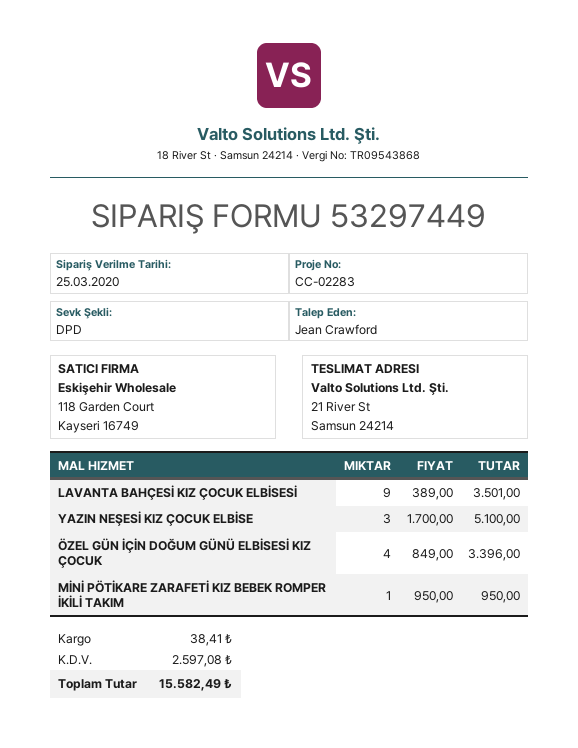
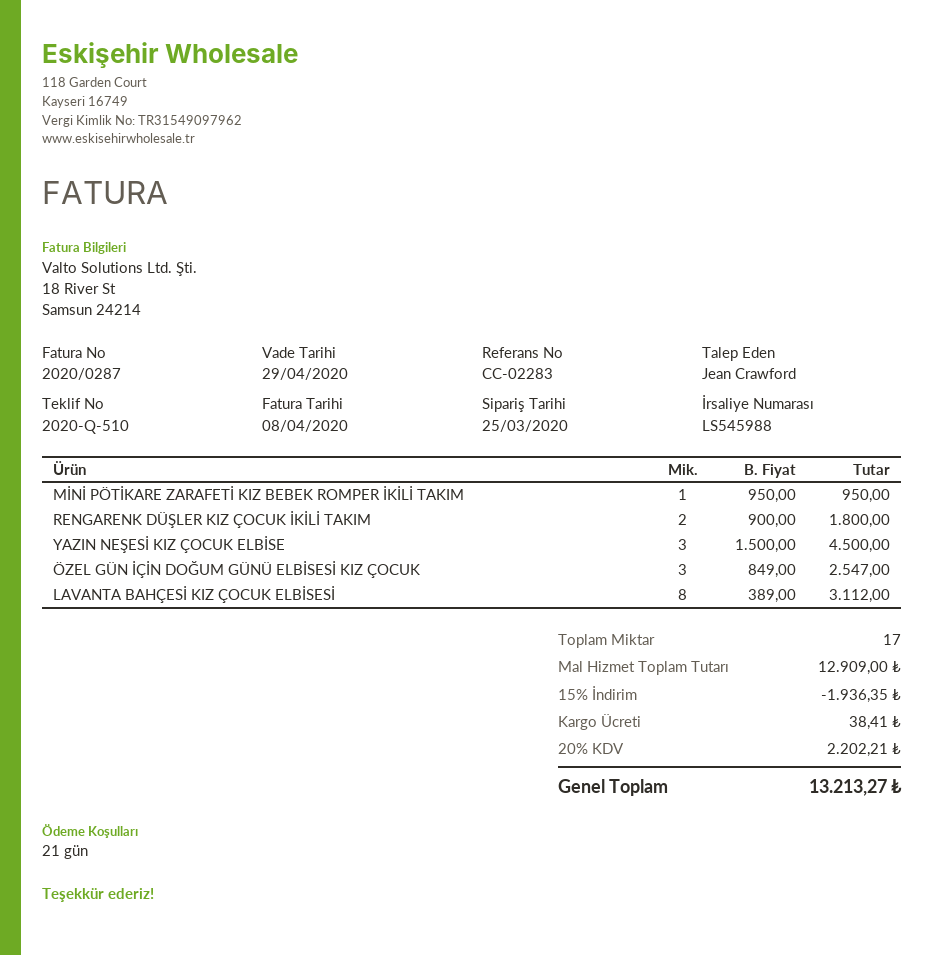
LAVANTA BAHÇESİ KIZ ÇOCUK ELBİSESİ: 9 x 389.00 = 3501.00 -> 8 x 389.00 = 3112.00
YAZIN NEŞESİ KIZ ÇOCUK ELBİSE: 3 x 1700.00 = 5100.00 -> 3 x 1500.00 = 4500.00
ÖZEL GÜN İÇİN DOĞUM GÜNÜ ELBİSESİ KIZ ÇOCUK: 4 x 849.00 = 3396.00 -> 3 x 849.00 = 2547.00
RENGARENK DÜŞLER KIZ ÇOCUK İKİLİ TAKIM: none -> 2 x 900.00 = 1800.00
discount: none -> 15% = 1936.35
tax: 2597.08 -> 2202.21
total: 15582.49 -> 13213.27

